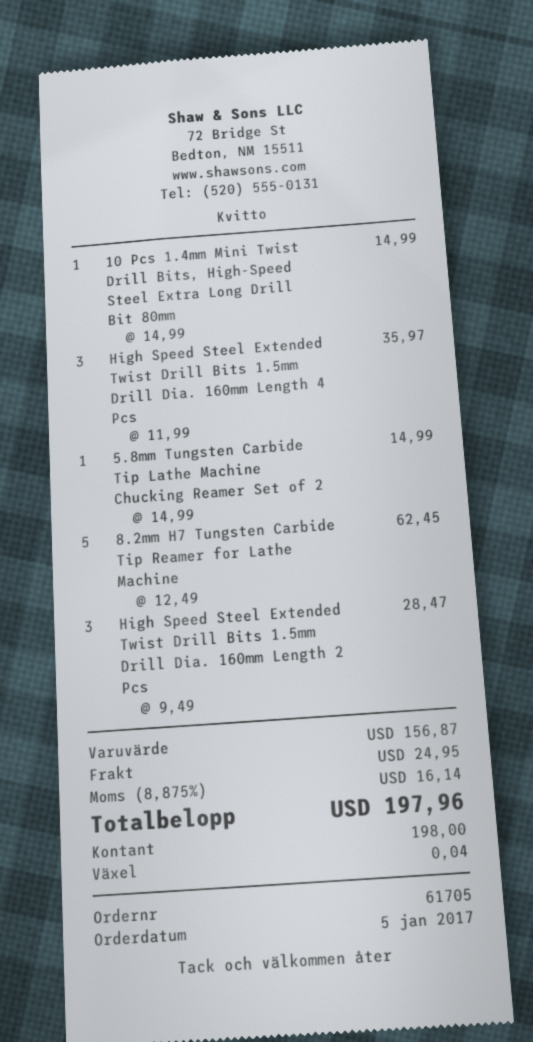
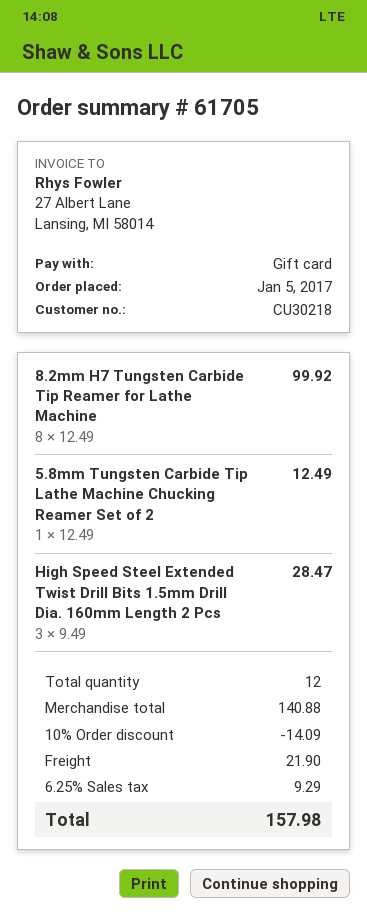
payment method: cash -> gift card
10 Pcs 1.4mm Mini Twist Drill Bits, High-Speed Steel Extra Long Drill Bit 80mm: 1 x 14.99 = 14.99 -> none
High Speed Steel Extended Twist Drill Bits 1.5mm Drill Dia. 160mm Length 4 Pcs: 3 x 11.99 = 35.97 -> none
5.8mm Tungsten Carbide Tip Lathe Machine Chucking Reamer Set of 2: 1 x 14.99 = 14.99 -> 1 x 12.49 = 12.49
8.2mm H7 Tungsten Carbide Tip Reamer for Lathe Machine: 5 x 12.49 = 62.45 -> 8 x 12.49 = 99.92
subtotal: 156.87 -> 140.88
discount: none -> 10% = 14.09
shipping: 24.95 -> 21.90
tax: 8.875% = 16.14 -> 6.25% = 9.29
total: 197.96 -> 157.98

